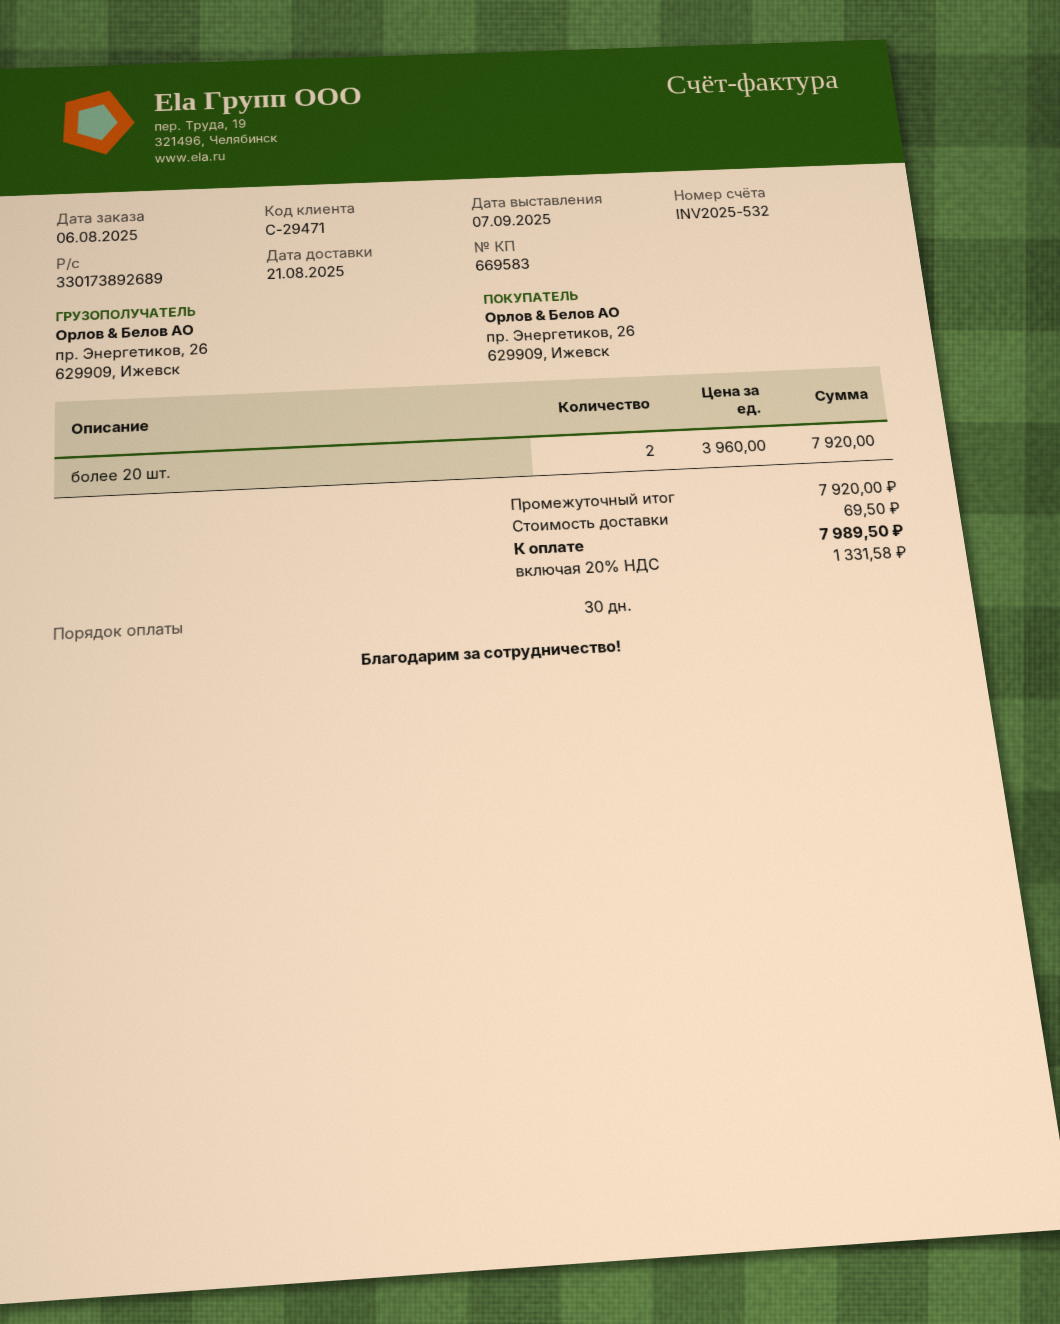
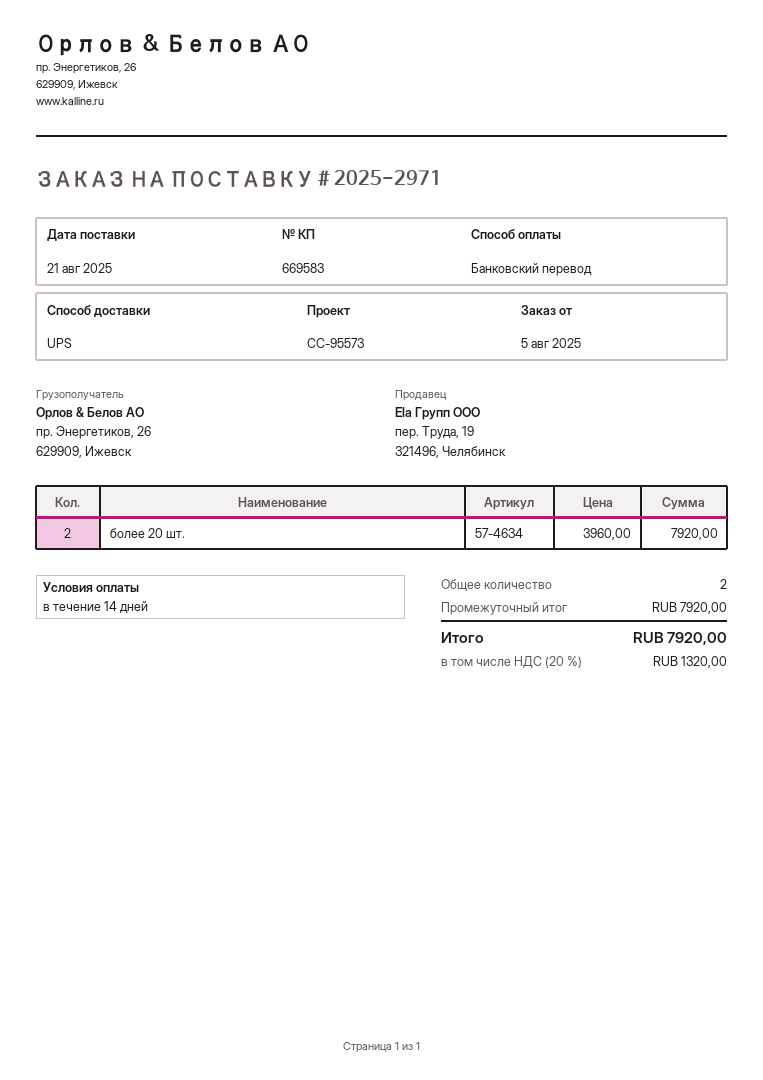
order date: 2025-08-06 -> 2025-08-05
payment terms: 30 days -> 14 days
shipping: 69.50 -> none
tax: 20% = 1331.58 -> 20% = 1320.00
total: 7989.50 -> 7920.00

